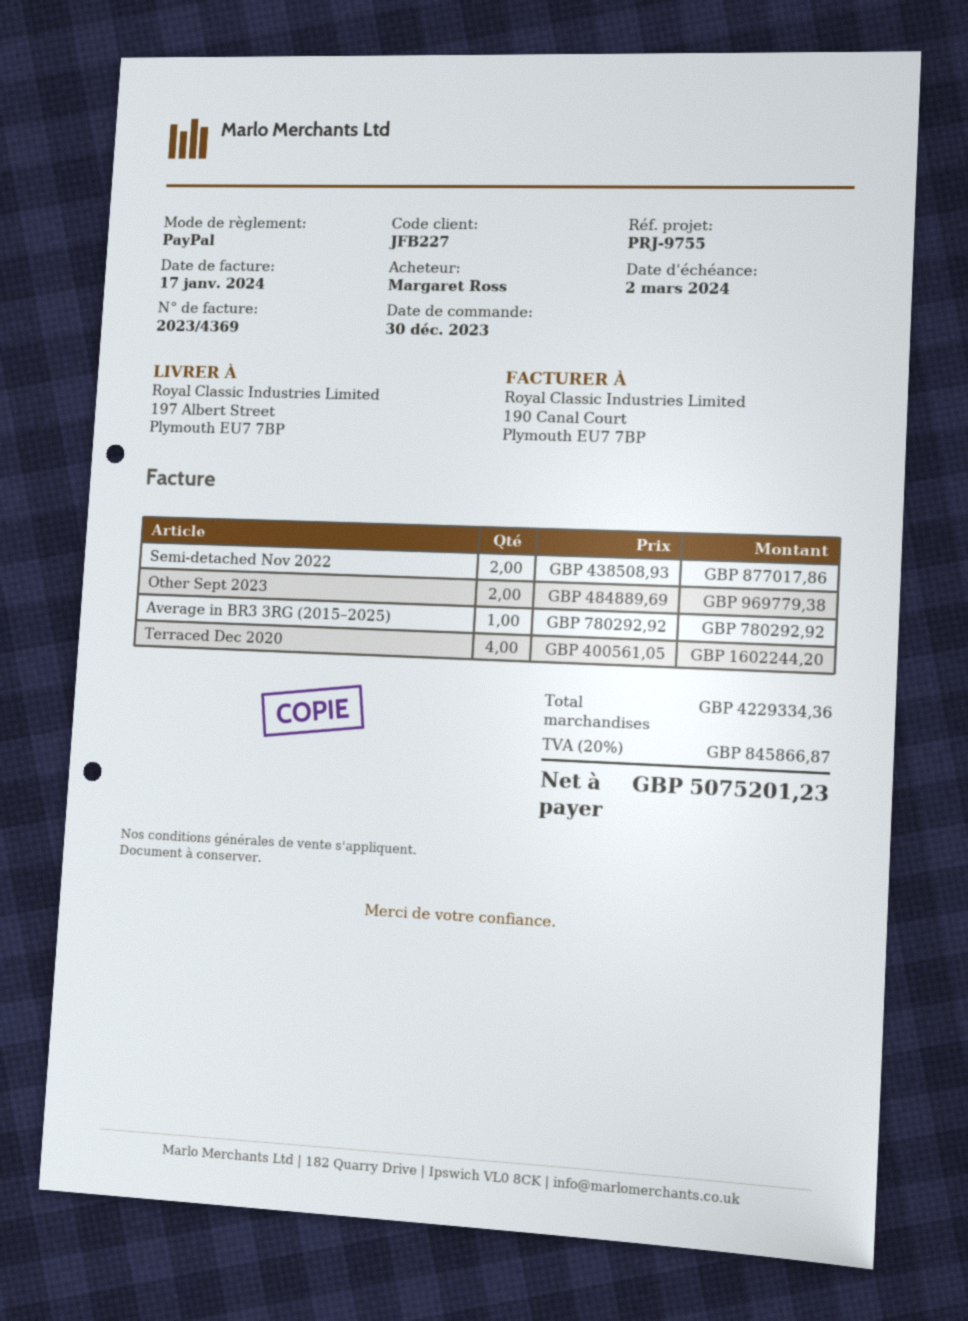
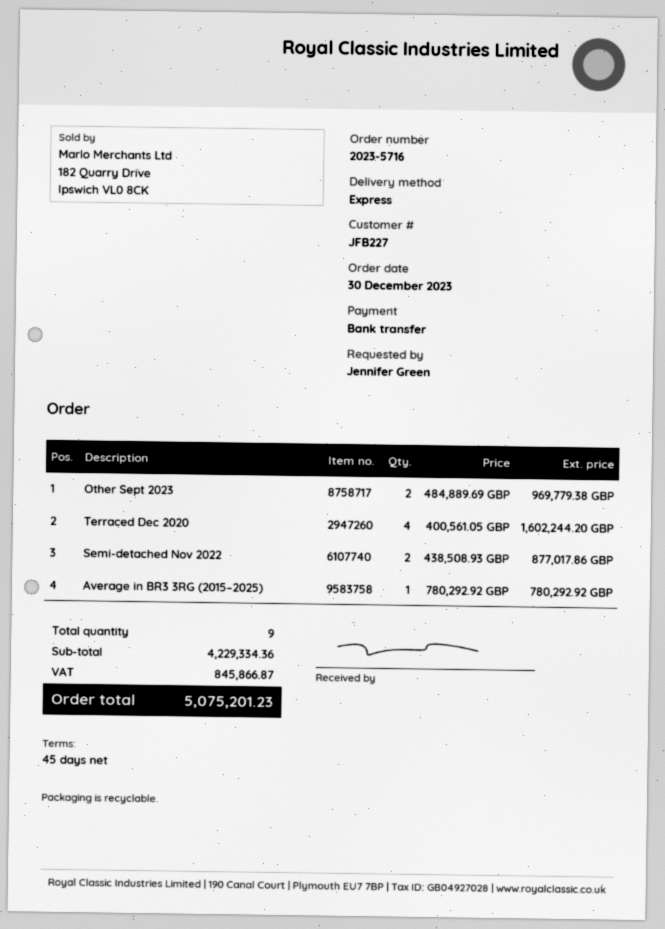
ordered by: Margaret Ross -> Jennifer Green
payment method: PayPal -> bank transfer

